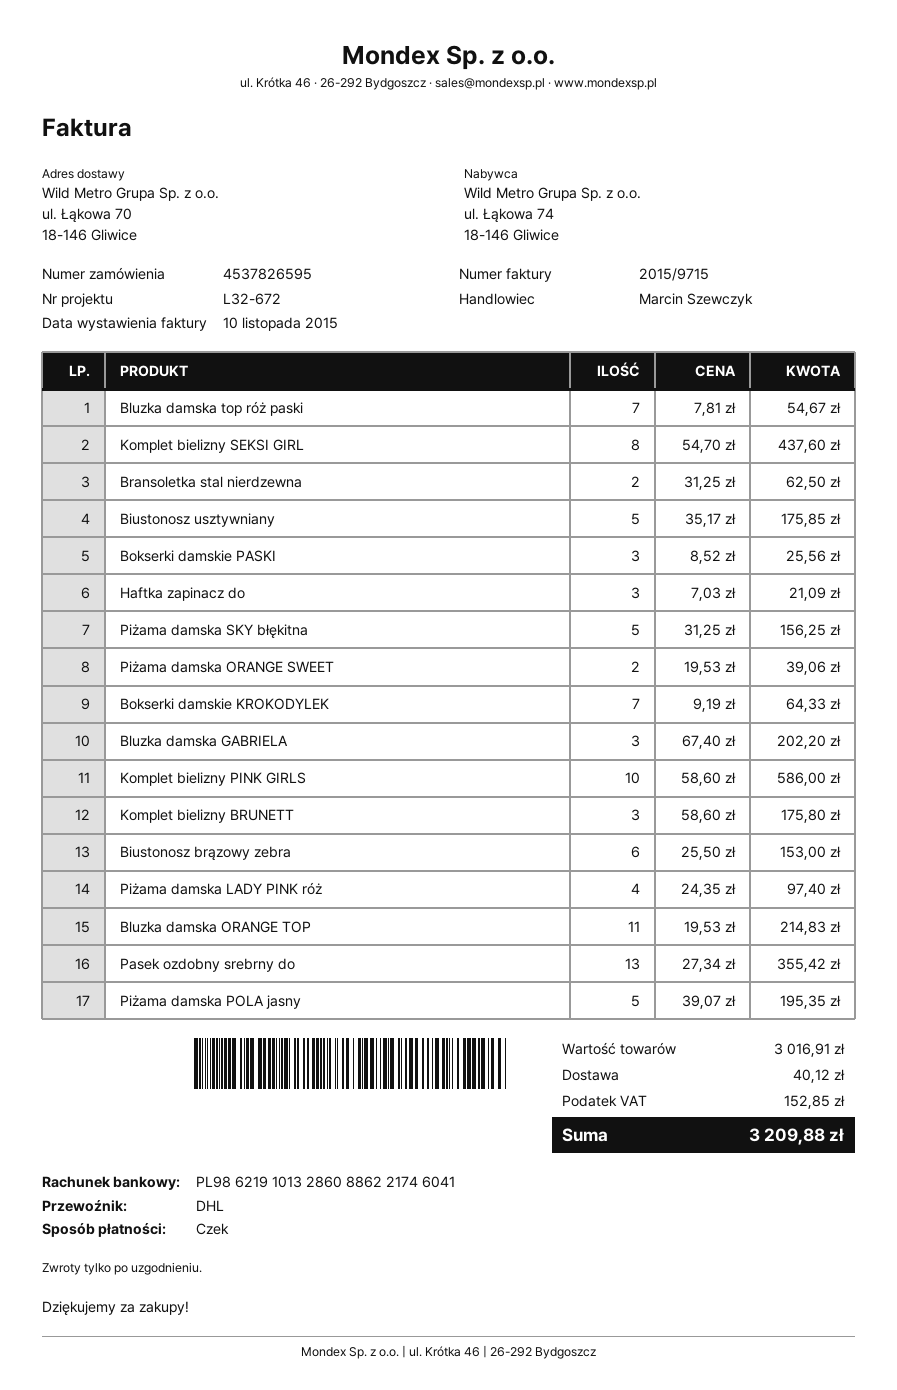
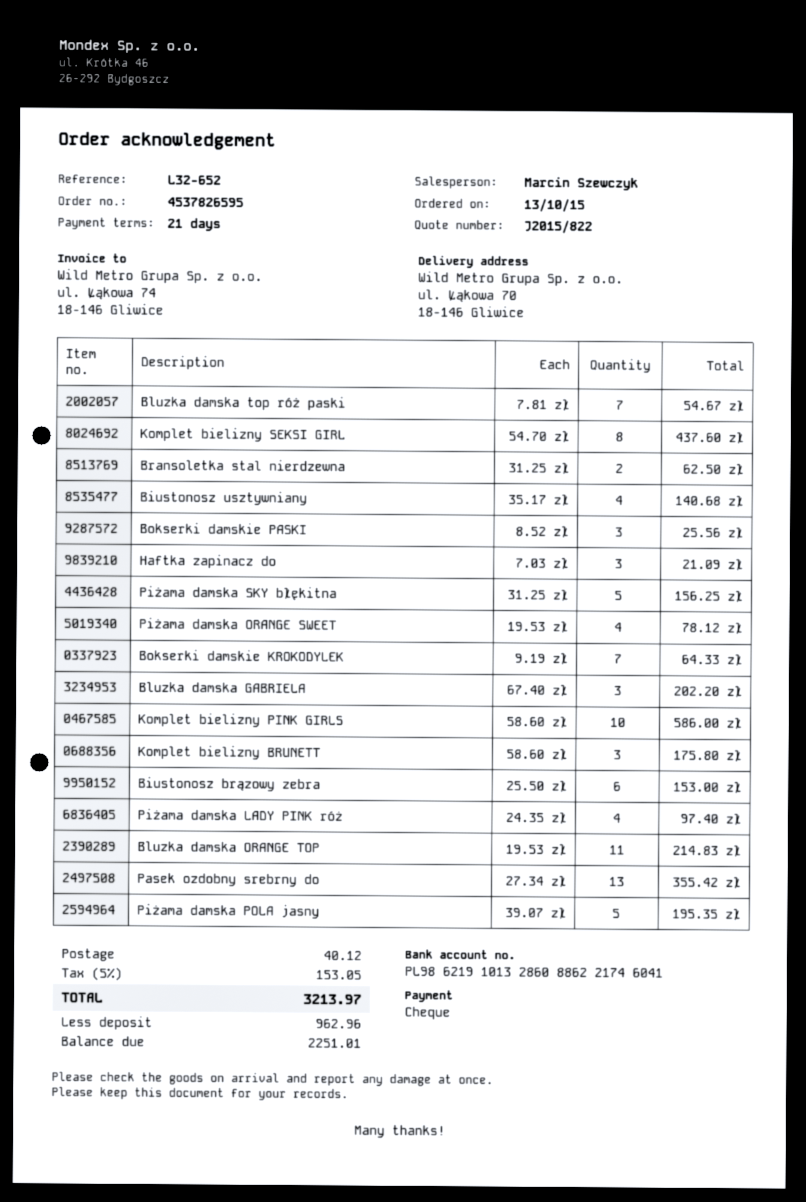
reference: L32-672 -> L32-652
Biustonosz usztywniany: 5 x 35.17 = 175.85 -> 4 x 35.17 = 140.68
Piżama damska ORANGE SWEET: 2 x 19.53 = 39.06 -> 4 x 19.53 = 78.12
tax: 152.85 -> 153.05
total: 3209.88 -> 3213.97

